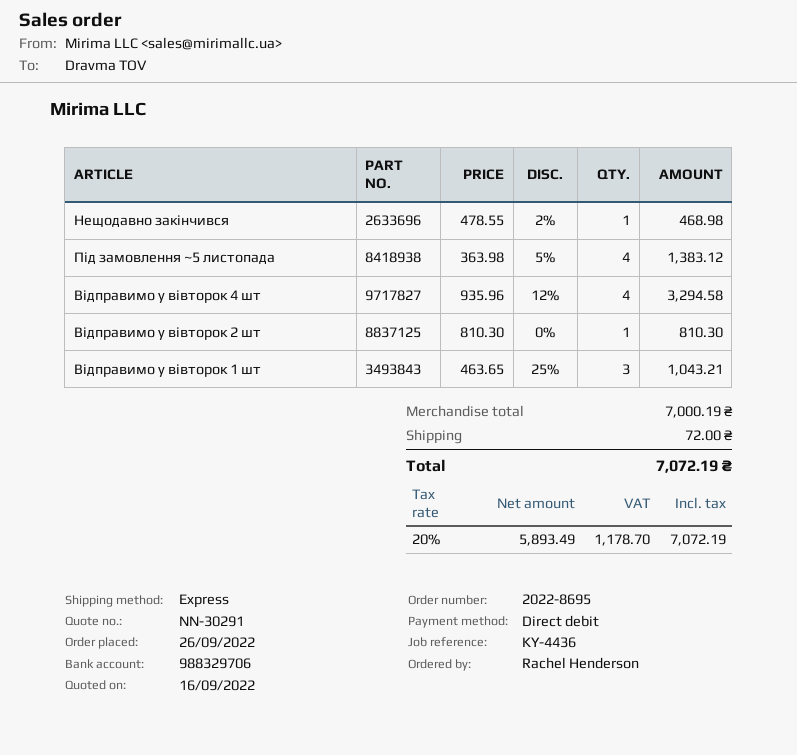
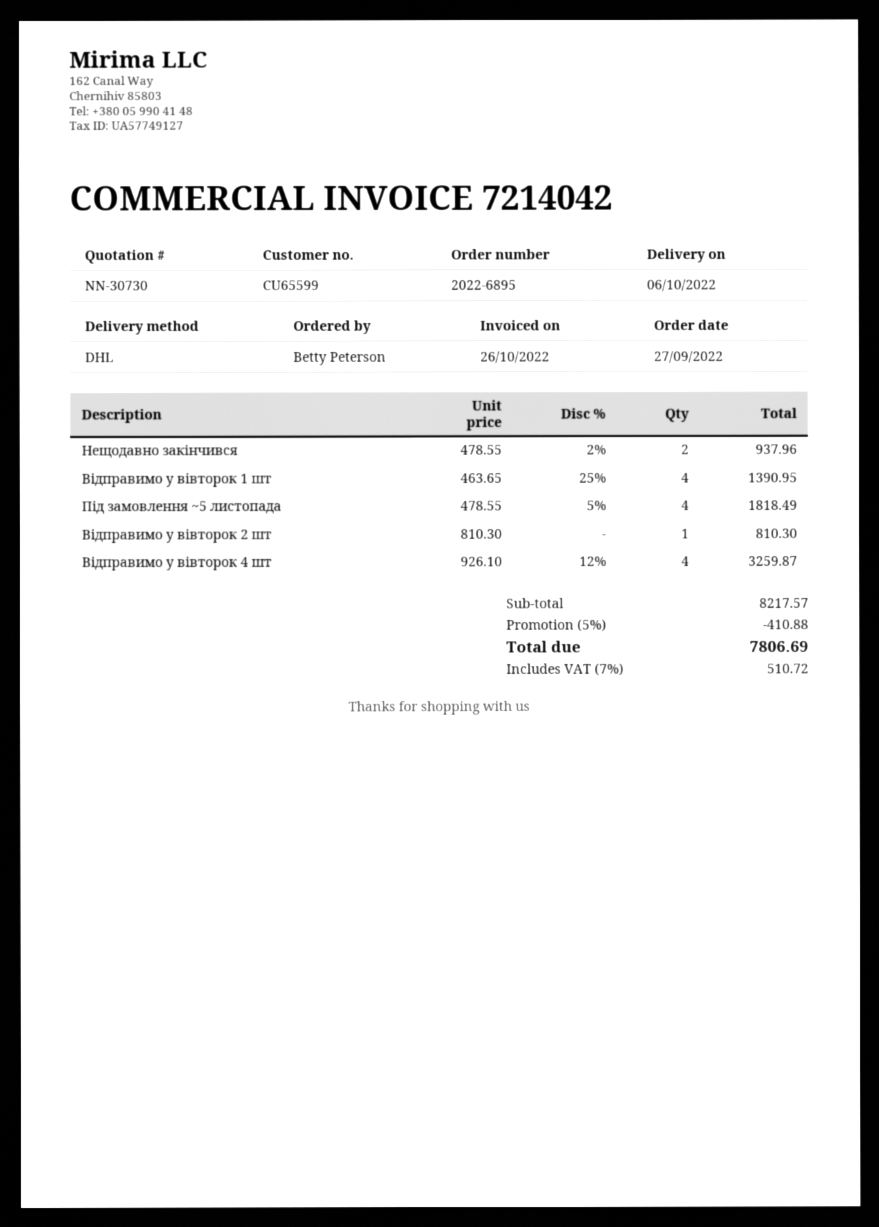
quote number: NN-30291 -> NN-30730
order number: 2022-8695 -> 2022-6895
order date: 2022-09-26 -> 2022-09-27
ordered by: Rachel Henderson -> Betty Peterson
shipping method: express -> DHL
Нещодавно закінчився: 1 x 478.55 - 2% = 468.98 -> 2 x 478.55 - 2% = 937.96
Під замовлення ~5 листопада: 4 x 363.98 - 5% = 1383.12 -> 4 x 478.55 - 5% = 1818.49
Відправимо у вівторок 4 шт: 4 x 935.96 - 12% = 3294.58 -> 4 x 926.10 - 12% = 3259.87
Відправимо у вівторок 1 шт: 3 x 463.65 - 25% = 1043.21 -> 4 x 463.65 - 25% = 1390.95
subtotal: 7000.19 -> 8217.57
discount: none -> 5% = 410.88
shipping: 72.00 -> none
tax: 20% = 1178.70 -> 7% = 510.72
total: 7072.19 -> 7806.69

